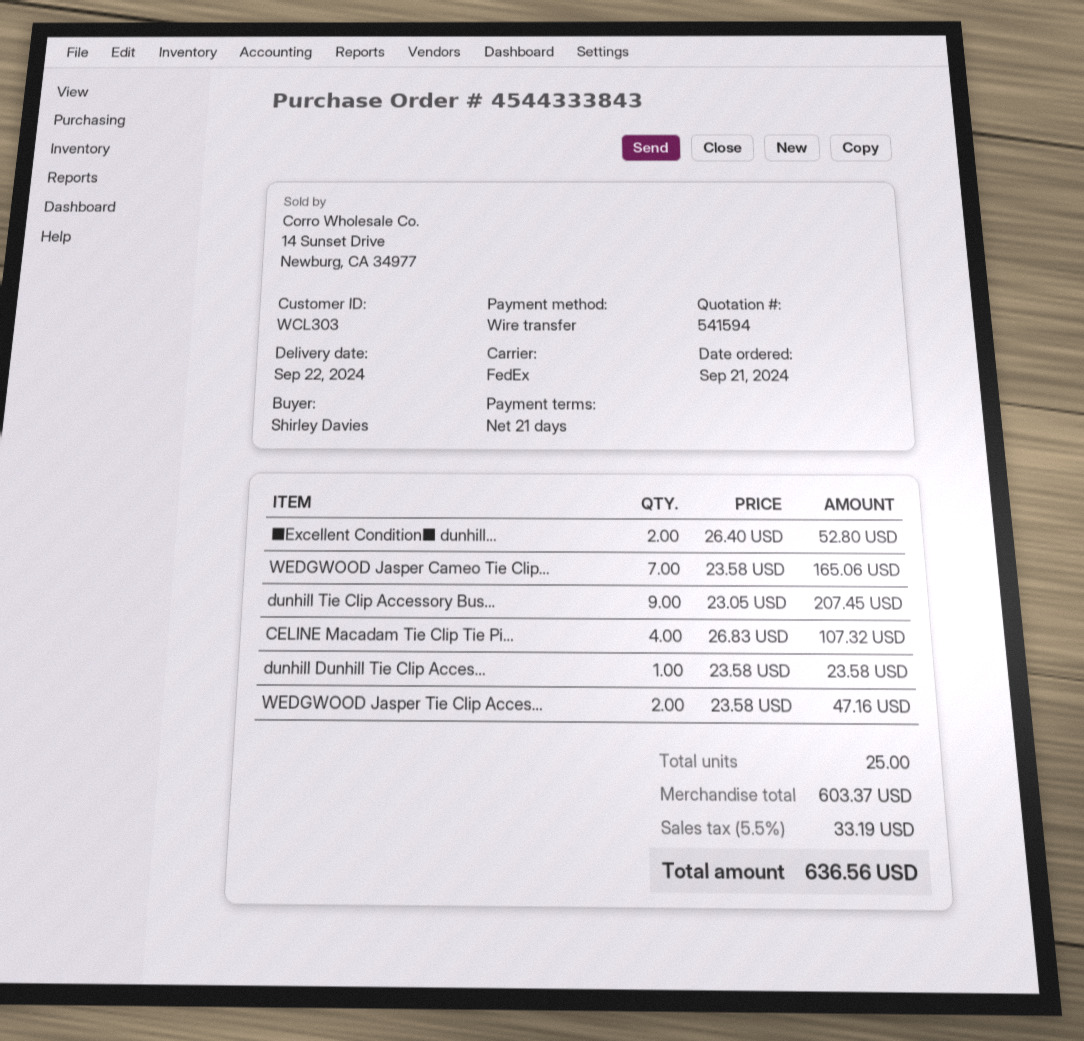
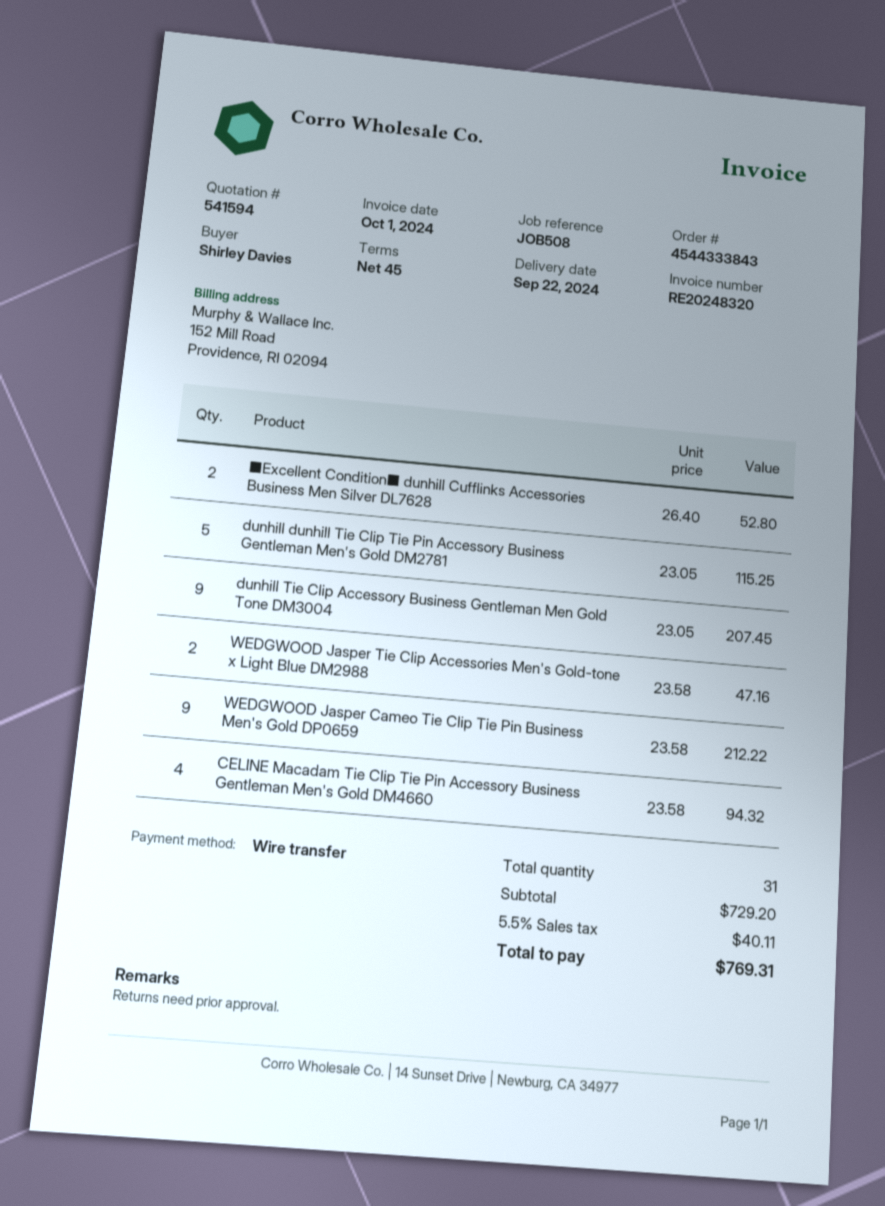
payment terms: 21 days -> 45 days
WEDGWOOD Jasper Cameo Tie Clip...: 7 x 23.58 = 165.06 -> 9 x 23.58 = 212.22
CELINE Macadam Tie Clip Tie Pi...: 4 x 26.83 = 107.32 -> 4 x 23.58 = 94.32
dunhill Dunhill Tie Clip Acces...: 1 x 23.58 = 23.58 -> none
dunhill dunhill Tie Clip Tie Pin Accessory Business Gentleman Men's Gold DM2781: none -> 5 x 23.05 = 115.25
total quantity: 25 -> 31
subtotal: 603.37 -> 729.20
tax: 5.5% = 33.19 -> 5.5% = 40.11
total: 636.56 -> 769.31

